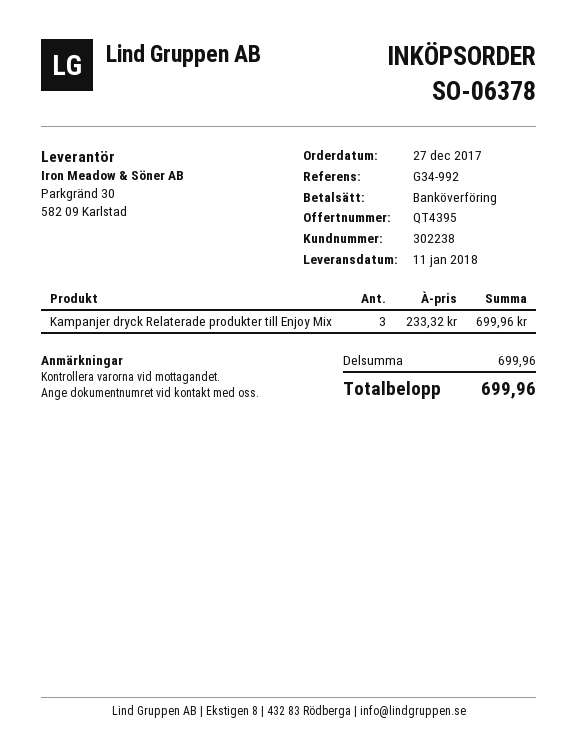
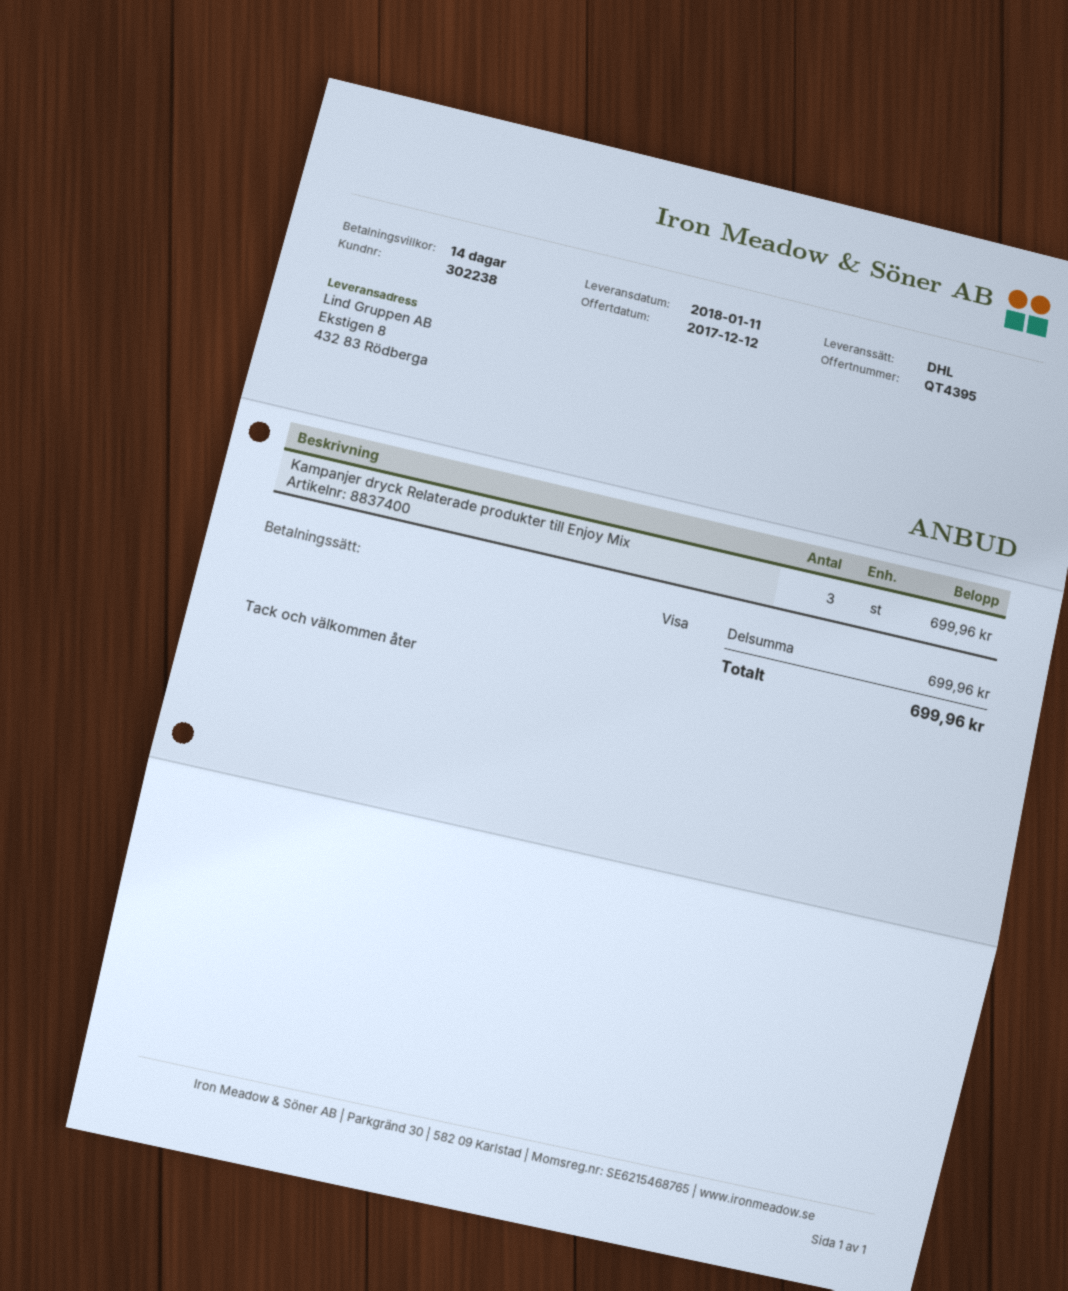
payment method: bank transfer -> Visa

